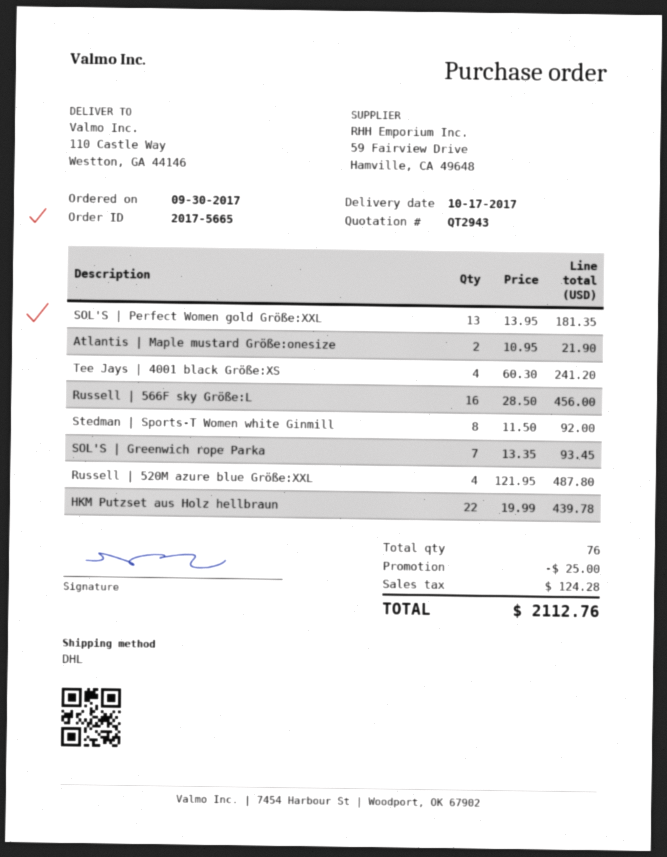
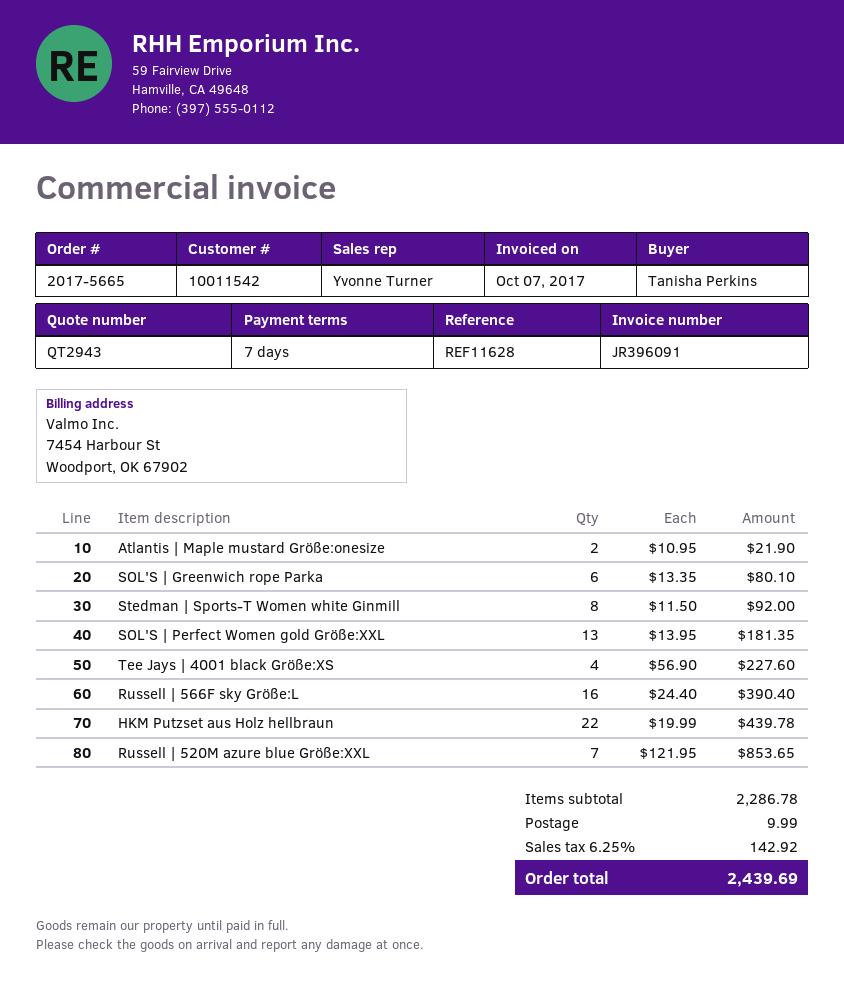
Tee Jays | 4001 black Größe:XS: 4 x 60.30 = 241.20 -> 4 x 56.90 = 227.60
Russell | 566F sky Größe:L: 16 x 28.50 = 456.00 -> 16 x 24.40 = 390.40
SOL'S | Greenwich rope Parka: 7 x 13.35 = 93.45 -> 6 x 13.35 = 80.10
Russell | 520M azure blue Größe:XXL: 4 x 121.95 = 487.80 -> 7 x 121.95 = 853.65
discount: 25.00 -> none
shipping: none -> 9.99
tax: 124.28 -> 142.92
total: 2112.76 -> 2439.69

